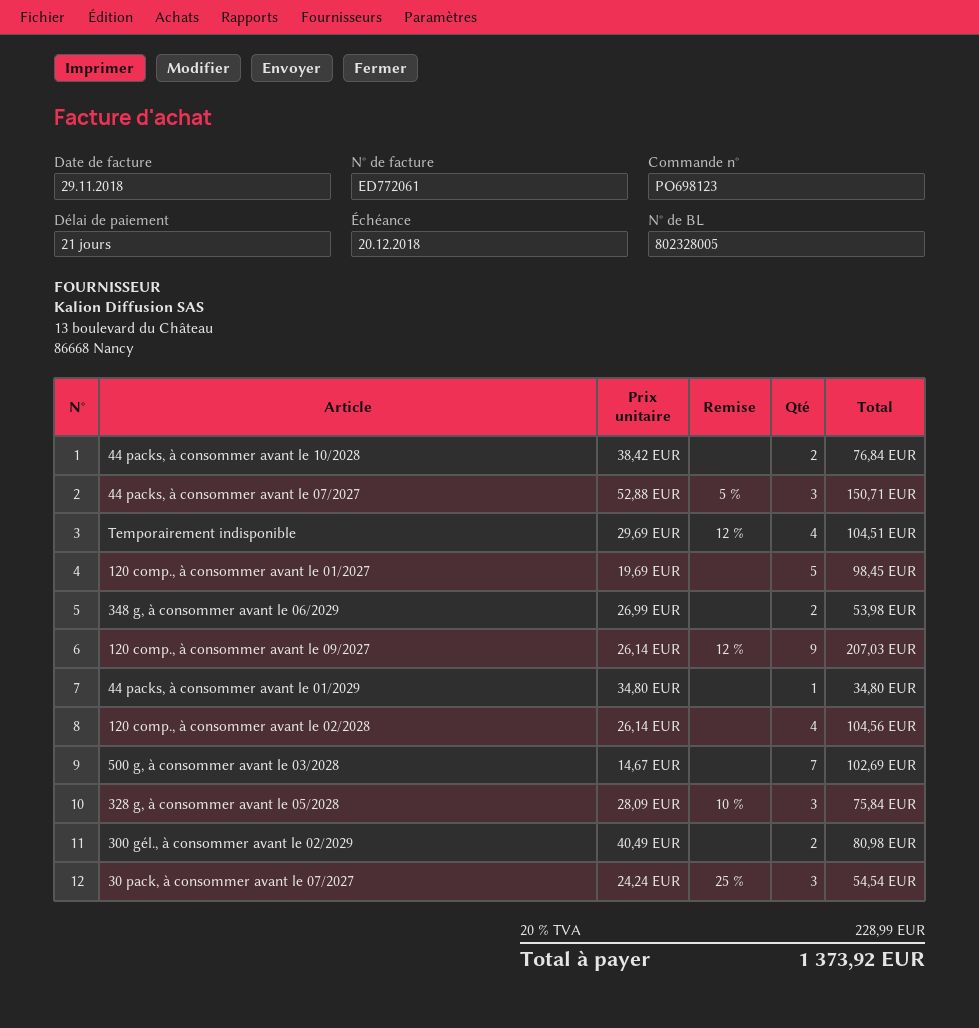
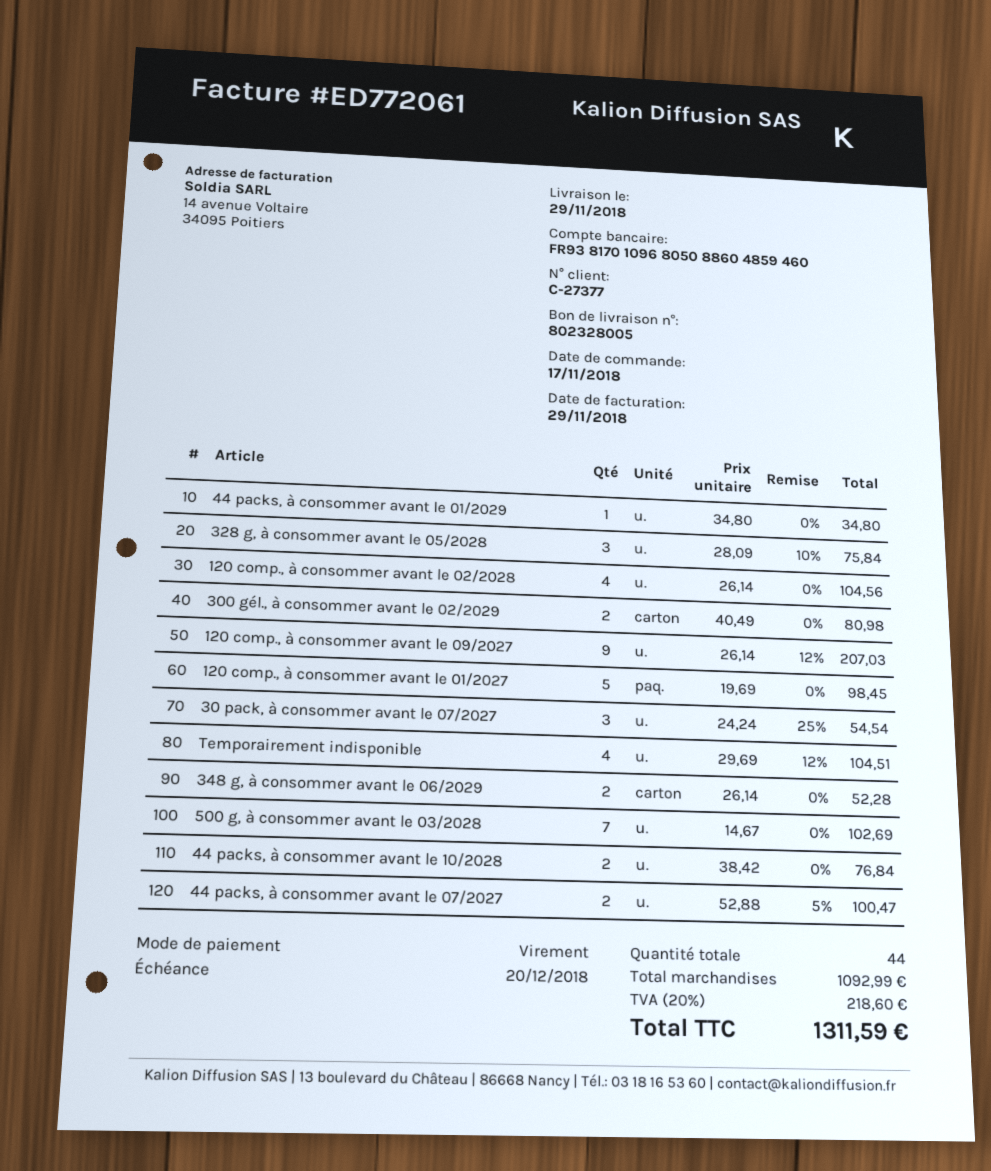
44 packs, à consommer avant le 07/2027: 3 x 52.88 - 5% = 150.71 -> 2 x 52.88 - 5% = 100.47
348 g, à consommer avant le 06/2029: 2 x 26.99 = 53.98 -> 2 x 26.14 = 52.28
tax: 20% = 228.99 -> 20% = 218.60
total: 1373.92 -> 1311.59

